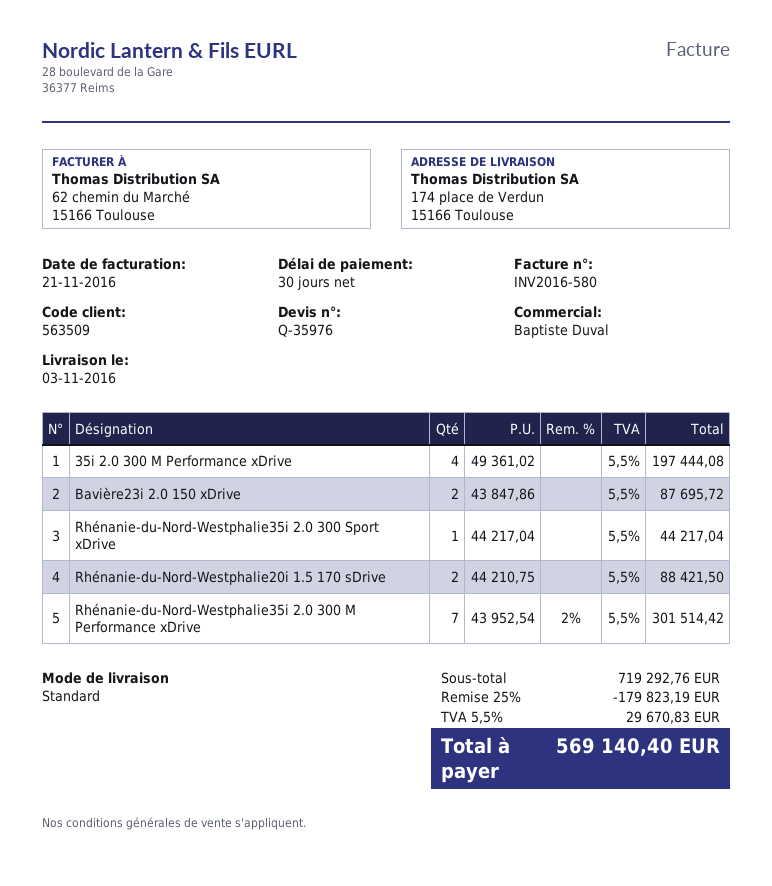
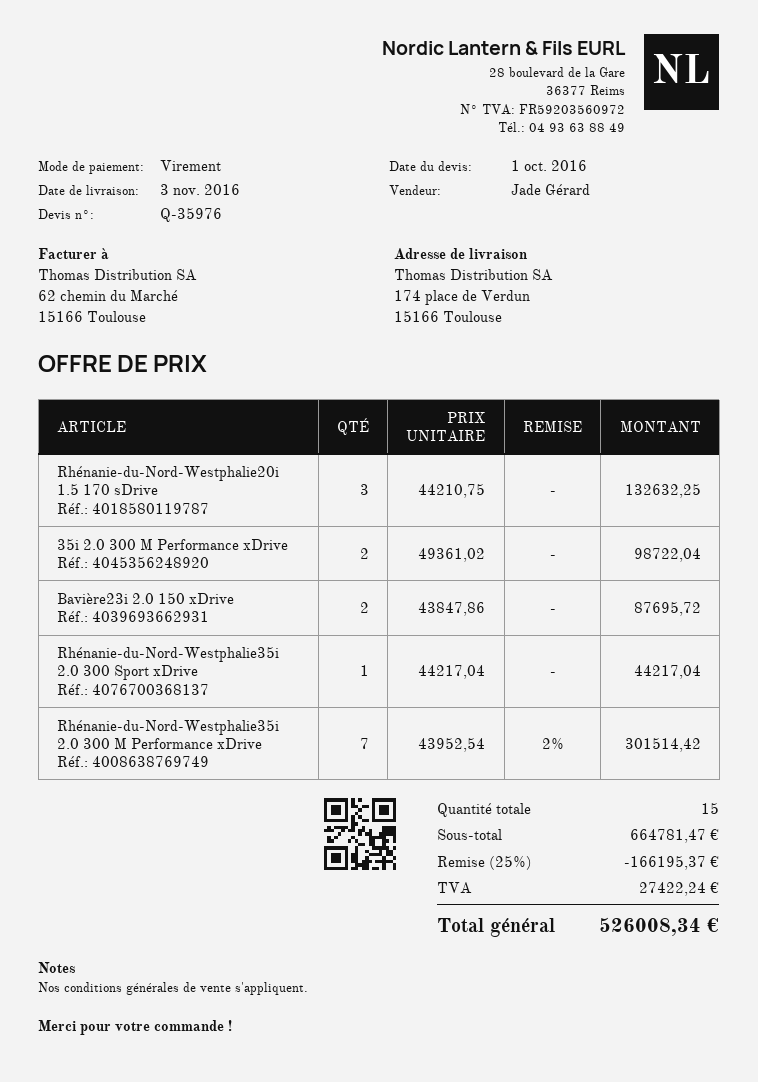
sales rep: Baptiste Duval -> Jade Gérard
35i 2.0 300 M Performance xDrive: 4 x 49361.02 = 197444.08 -> 2 x 49361.02 = 98722.04
Rhénanie-du-Nord-Westphalie20i 1.5 170 sDrive: 2 x 44210.75 = 88421.50 -> 3 x 44210.75 = 132632.25
subtotal: 719292.76 -> 664781.47
discount: 25% = 179823.19 -> 25% = 166195.37
tax: 29670.83 -> 27422.24
total: 569140.40 -> 526008.34

